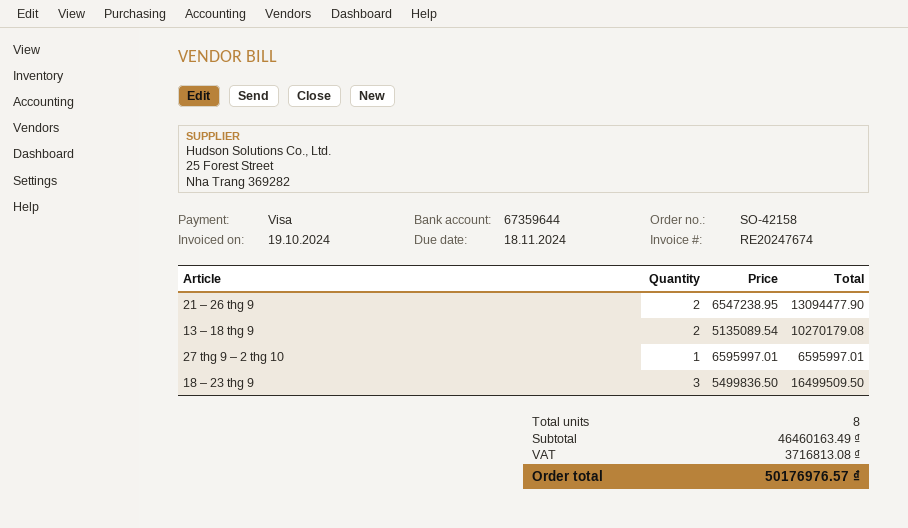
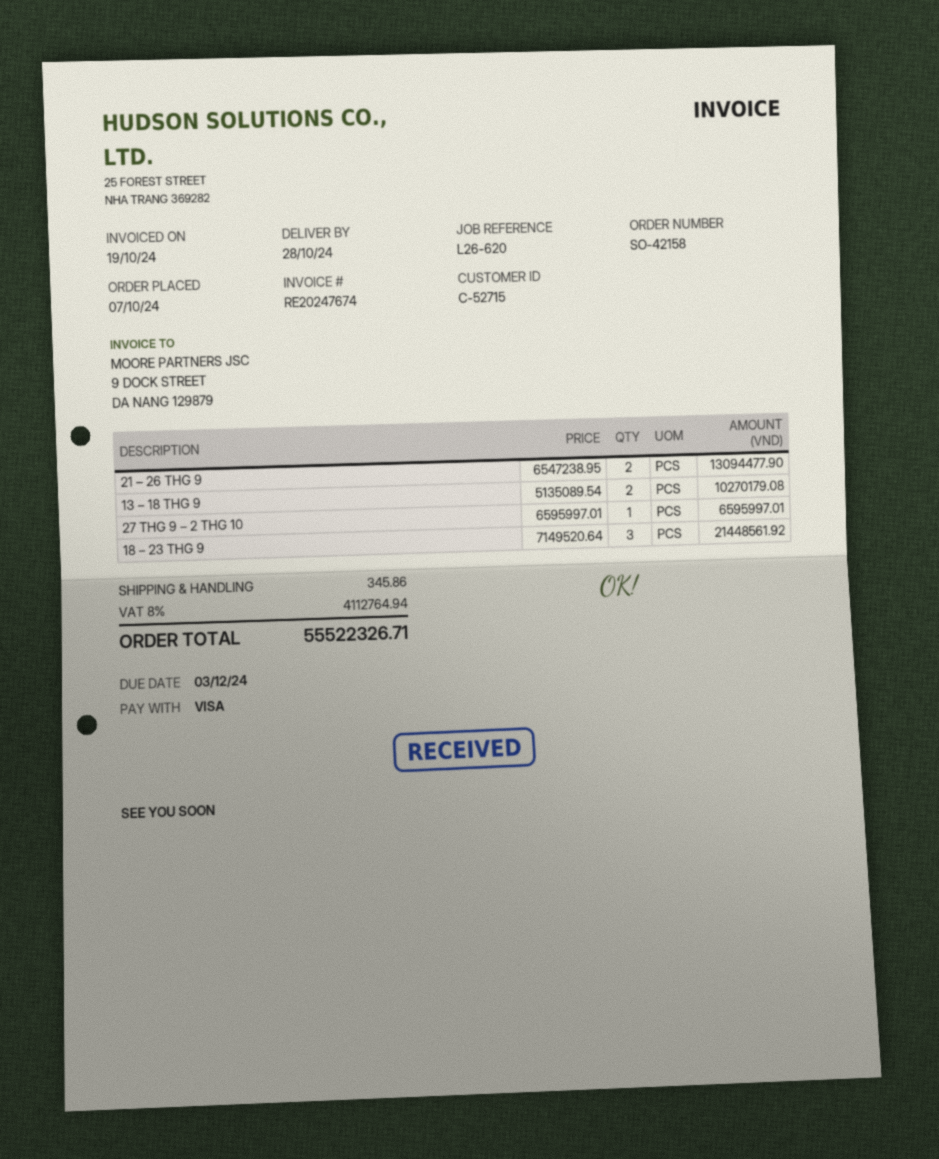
due date: 2024-11-18 -> 2024-12-03
18 – 23 thg 9: 3 x 5499836.50 = 16499509.50 -> 3 x 7149520.64 = 21448561.92
shipping: none -> 345.86
tax: 3716813.08 -> 4112764.94
total: 50176976.57 -> 55522326.71

